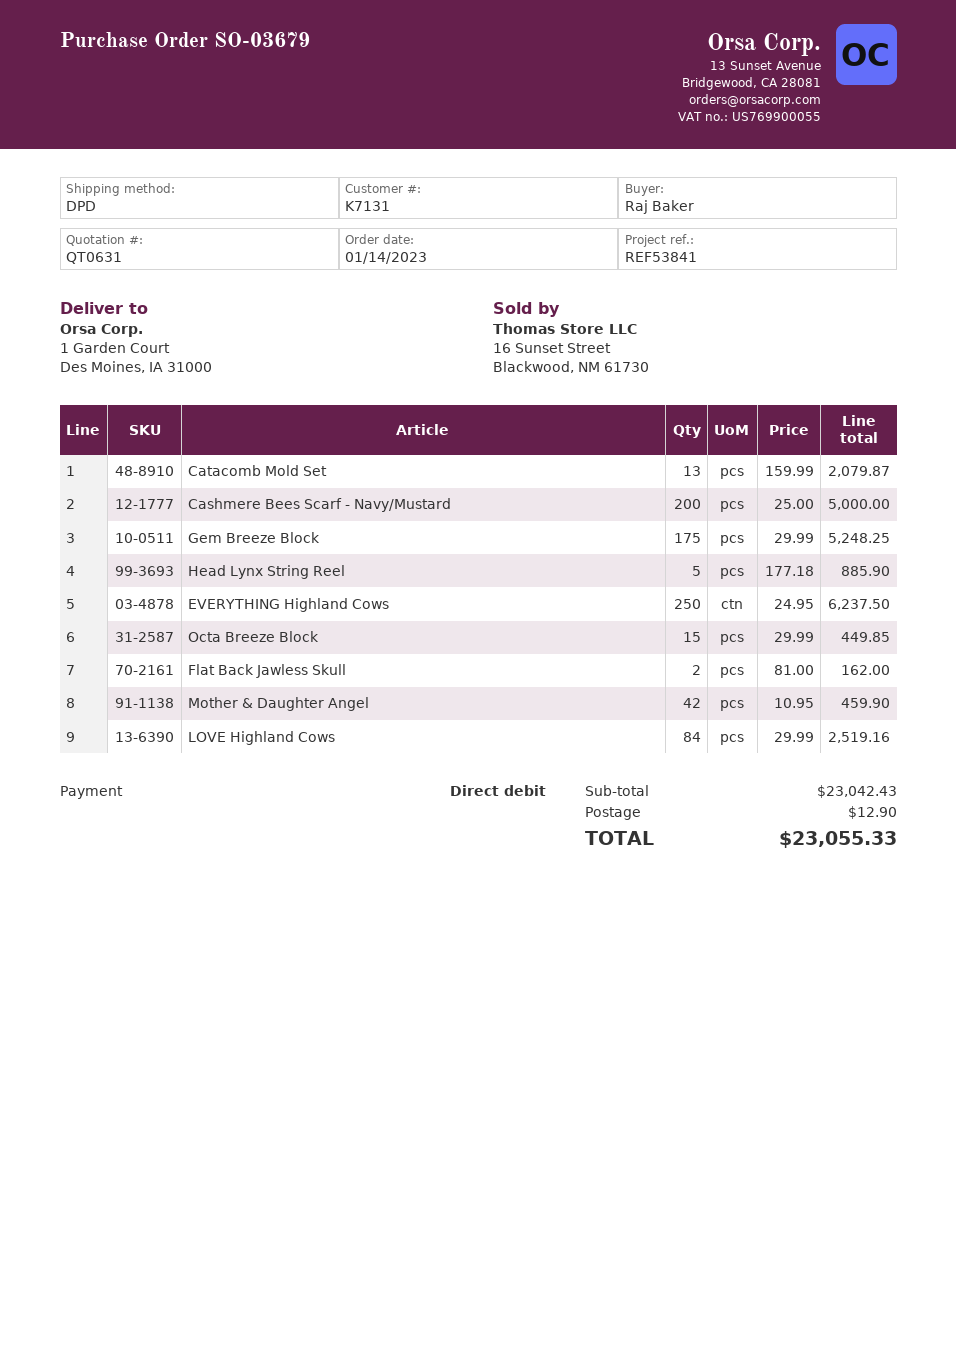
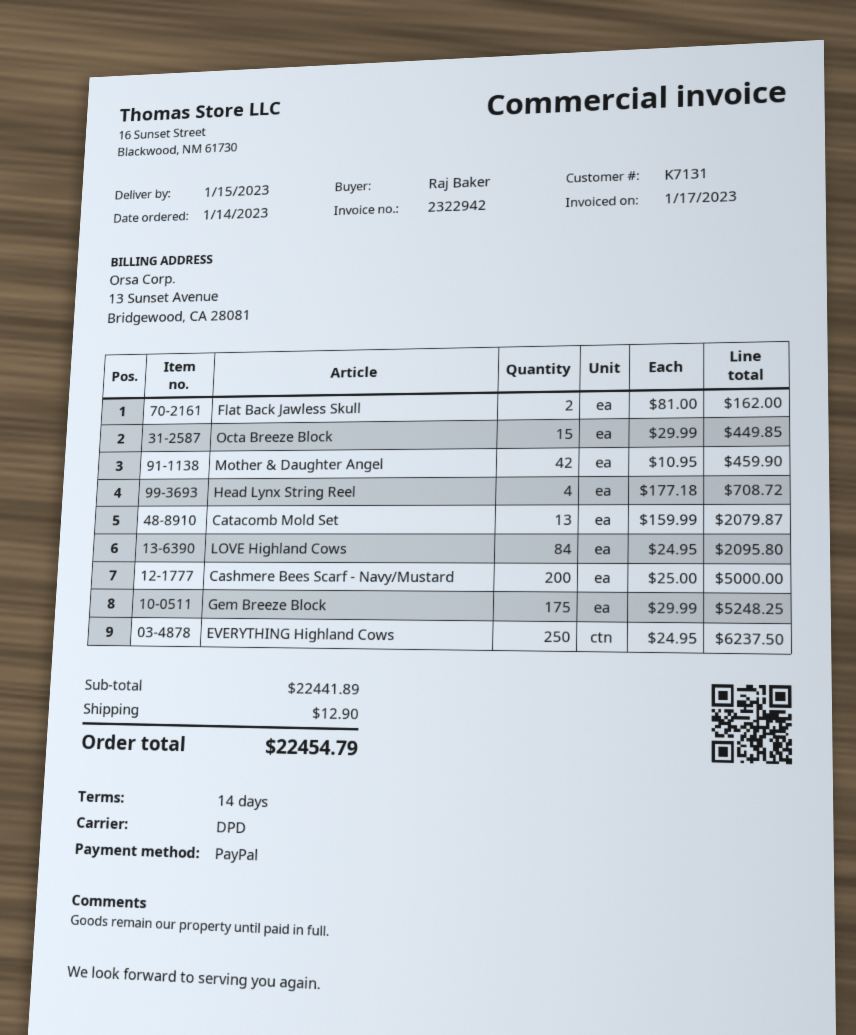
payment method: direct debit -> PayPal
Head Lynx String Reel: 5 x 177.18 = 885.90 -> 4 x 177.18 = 708.72
LOVE Highland Cows: 84 x 29.99 = 2519.16 -> 84 x 24.95 = 2095.80
subtotal: 23042.43 -> 22441.89
total: 23055.33 -> 22454.79

